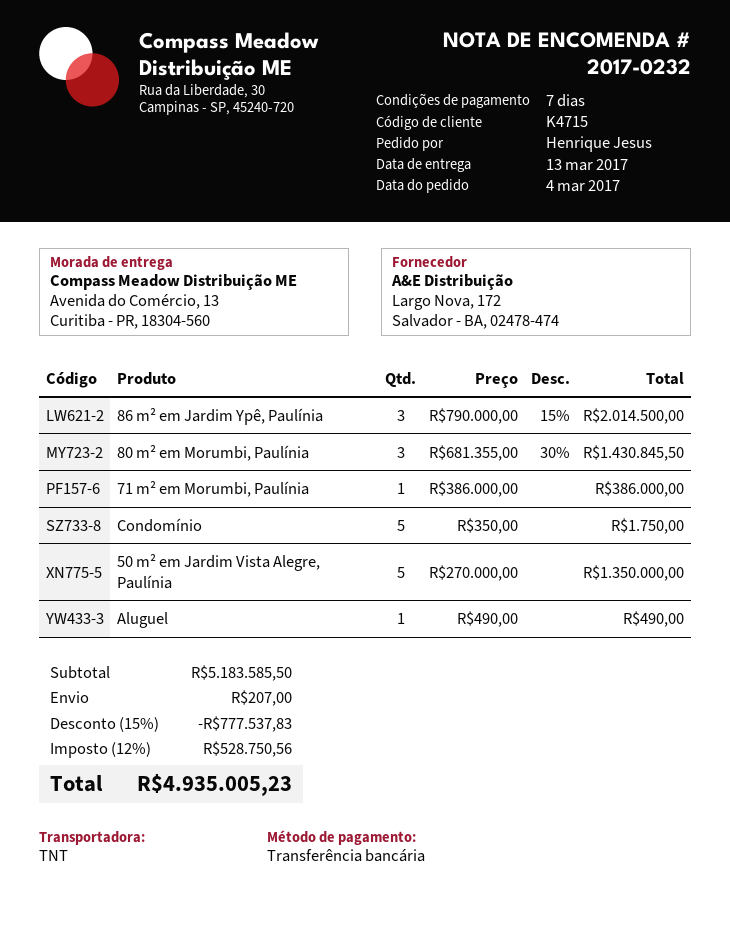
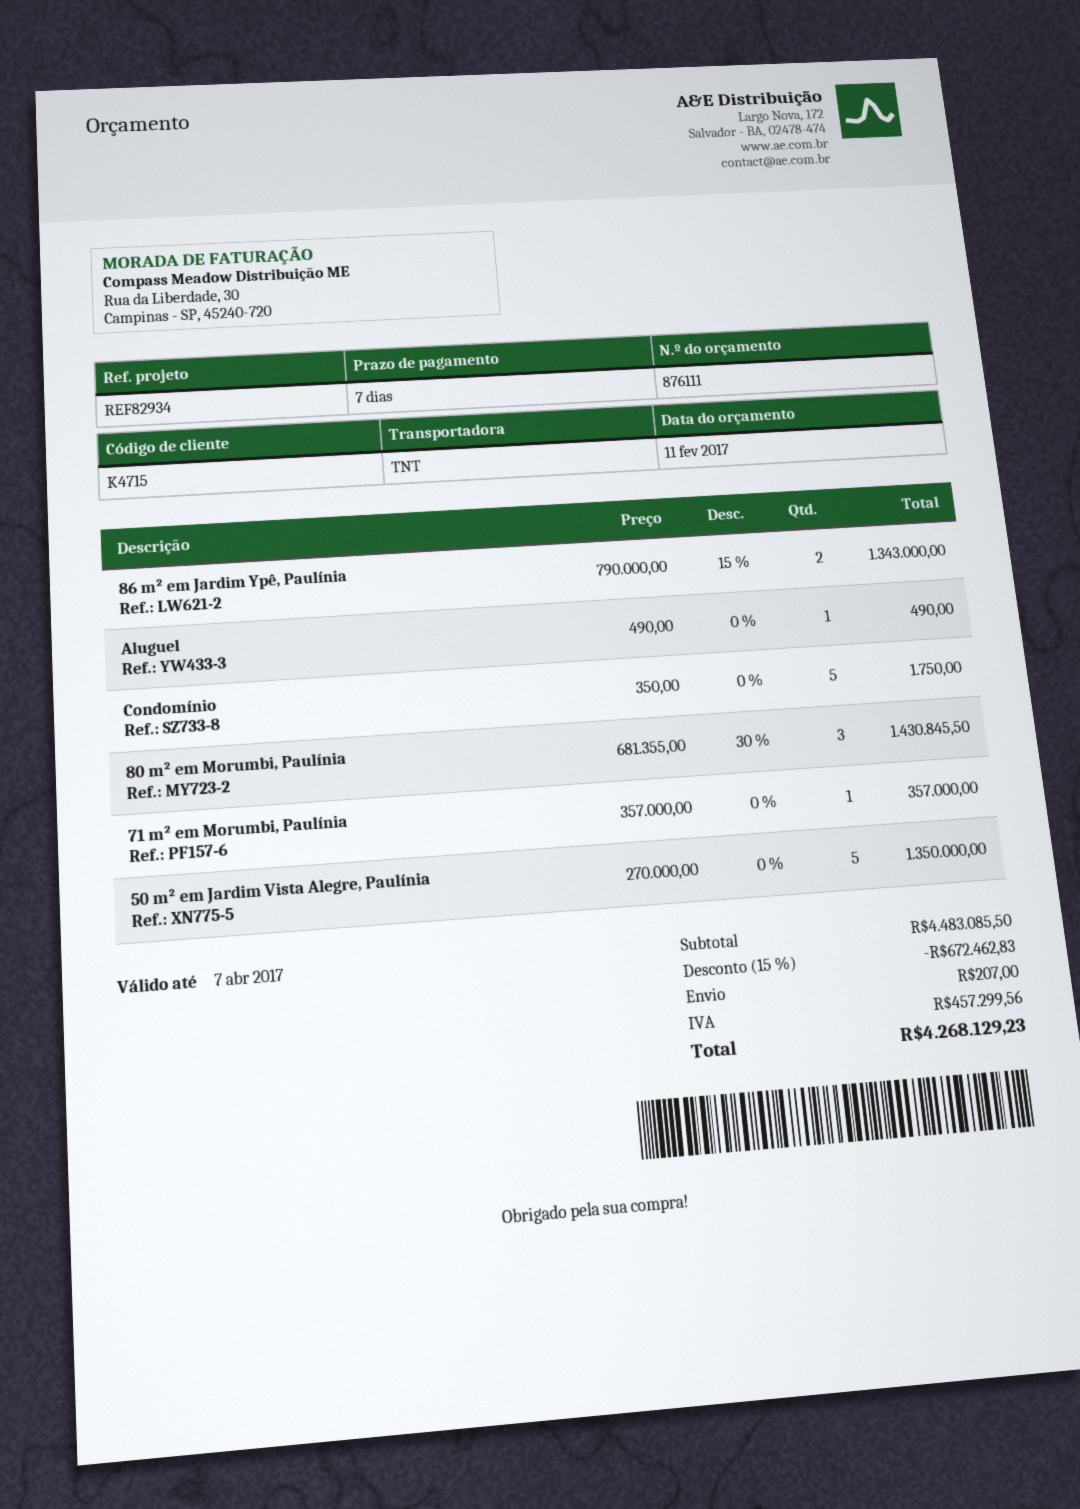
86 m² em Jardim Ypê, Paulínia: 3 x 790000.00 - 15% = 2014500.00 -> 2 x 790000.00 - 15% = 1343000.00
71 m² em Morumbi, Paulínia: 1 x 386000.00 = 386000.00 -> 1 x 357000.00 = 357000.00
subtotal: 5183585.50 -> 4483085.50
discount: 15% = 777537.83 -> 15% = 672462.83
tax: 528750.56 -> 457299.56
total: 4935005.23 -> 4268129.23

